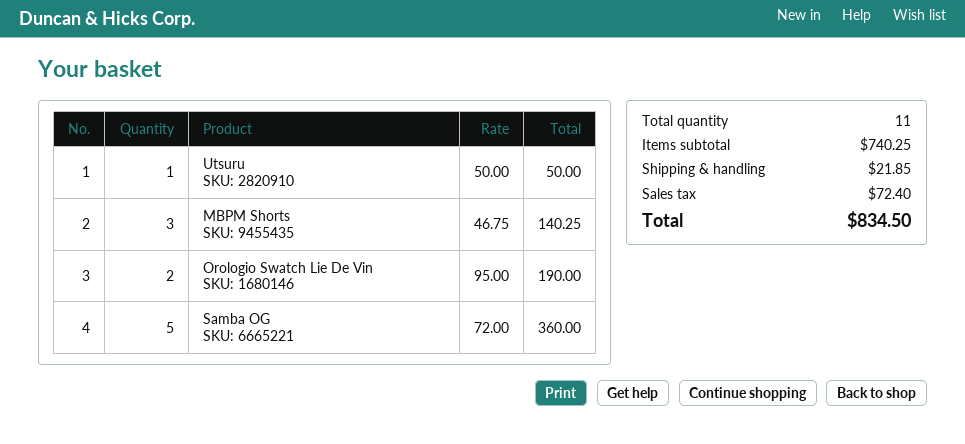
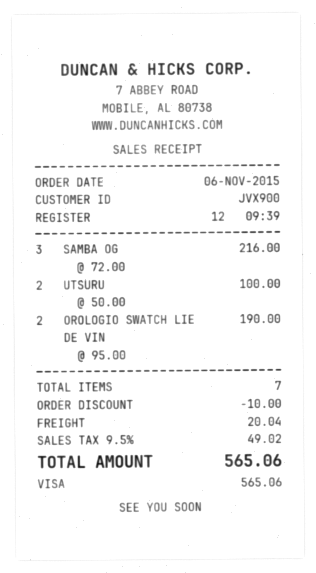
Utsuru: 1 x 50.00 = 50.00 -> 2 x 50.00 = 100.00
MBPM Shorts: 3 x 46.75 = 140.25 -> none
Samba OG: 5 x 72.00 = 360.00 -> 3 x 72.00 = 216.00
total quantity: 11 -> 7
discount: none -> 10.00
shipping: 21.85 -> 20.04
tax: 72.40 -> 49.02
total: 834.50 -> 565.06

